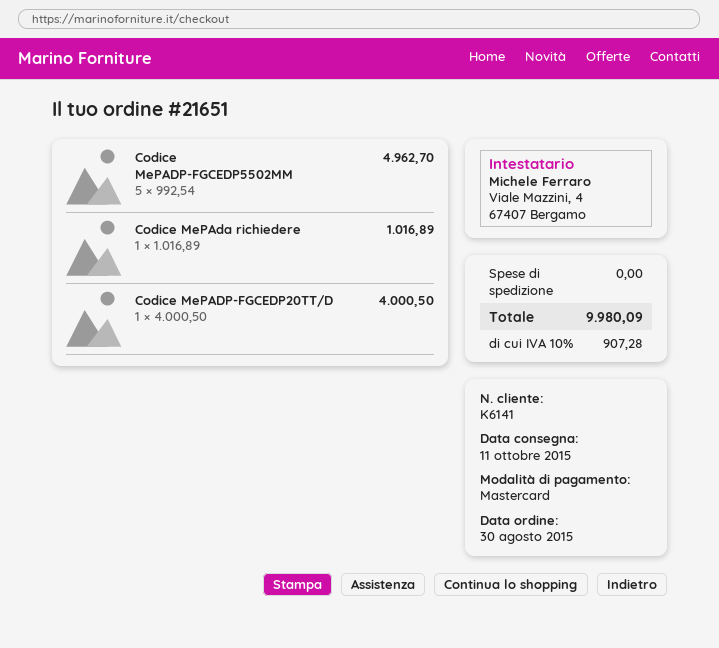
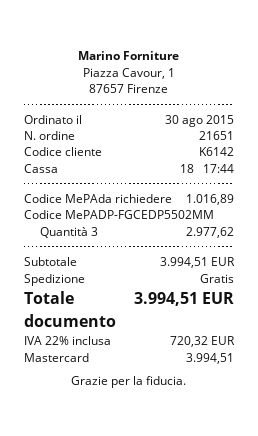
customer number: K6141 -> K6142
Codice MePADP-FGCEDP5502MM: 5 for 4962.70 -> 3 for 2977.62
Codice MePADP-FGCEDP20TT/D: 1 for 4000.50 -> none
tax: 10% = 907.28 -> 22% = 720.32
total: 9980.09 -> 3994.51

